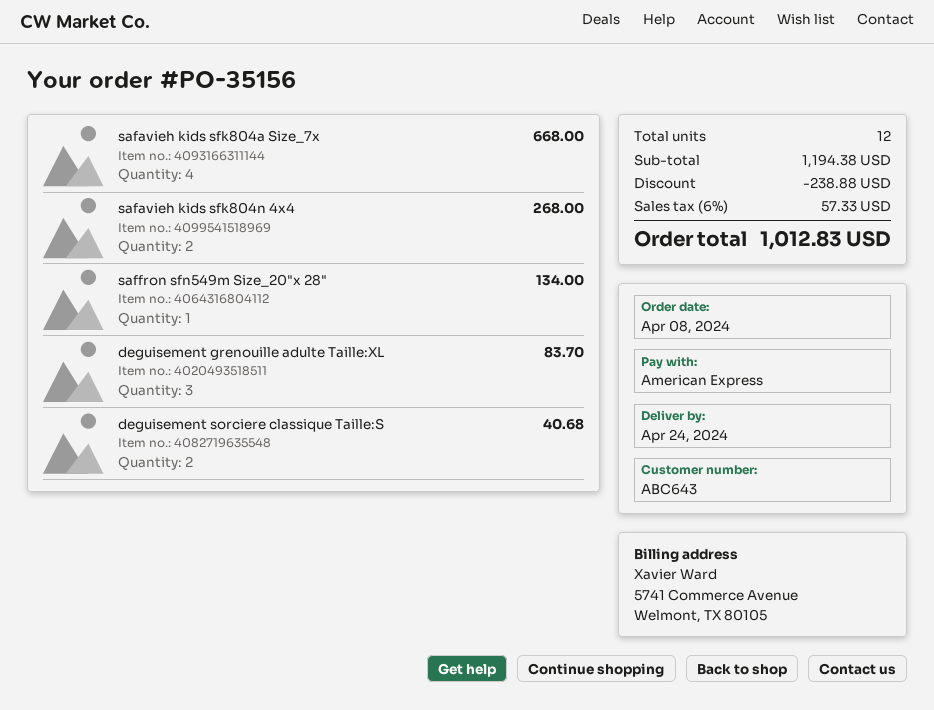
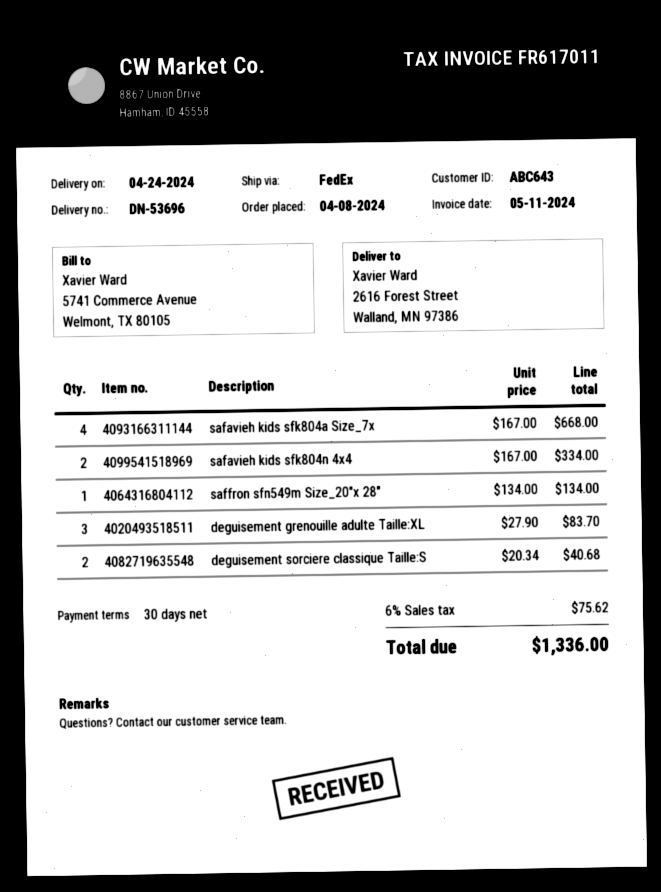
safavieh kids sfk804n 4x4: 2 for 268.00 -> 2 for 334.00
discount: 238.88 -> none
tax: 6% = 57.33 -> 6% = 75.62
total: 1012.83 -> 1336.00

